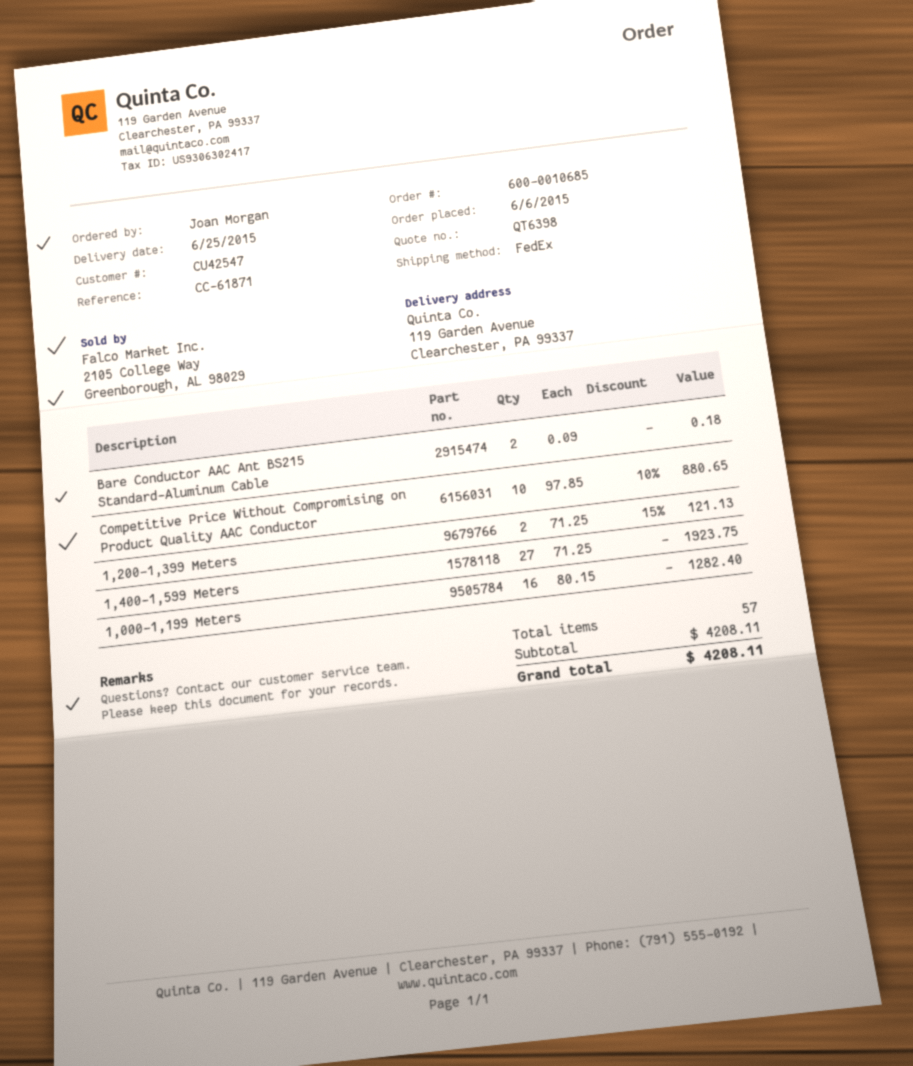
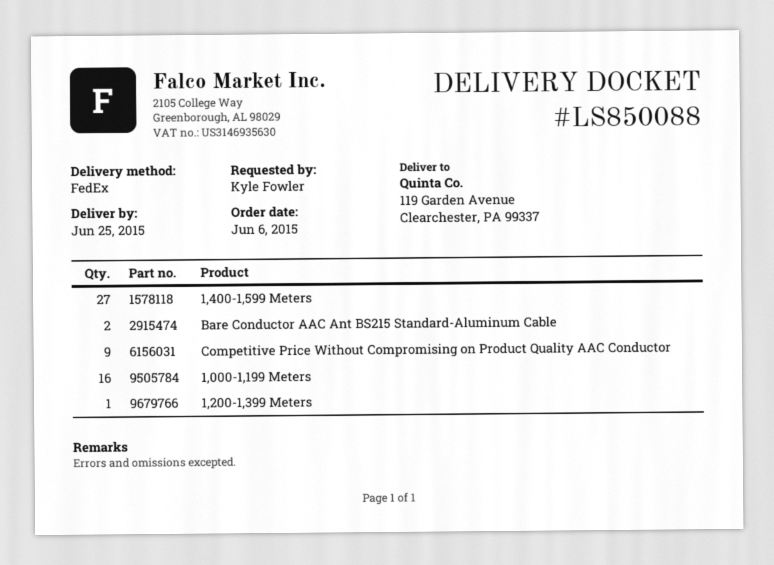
ordered by: Joan Morgan -> Kyle Fowler
Competitive Price Without Compromising on Product Quality AAC Conductor: 10 -> 9
1,200-1,399 Meters: 2 -> 1

